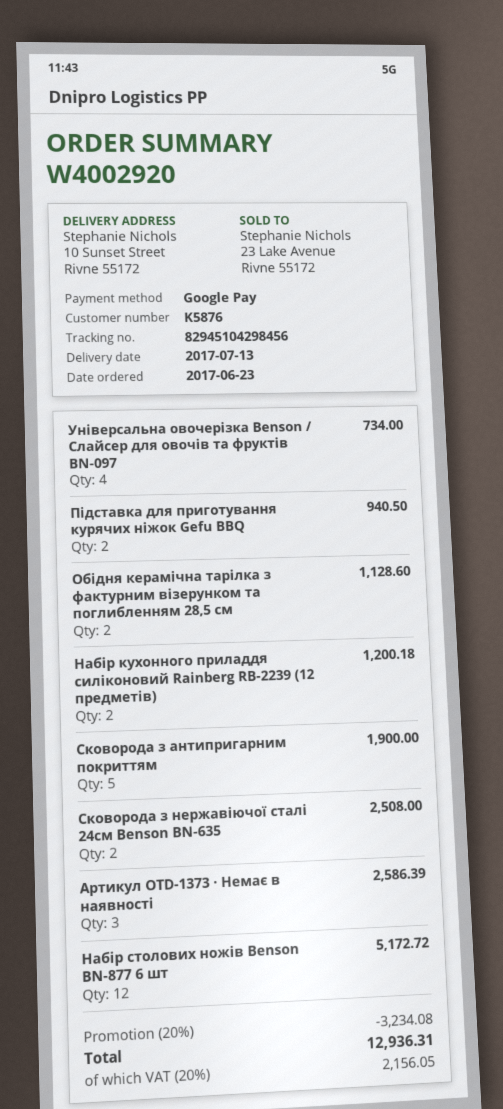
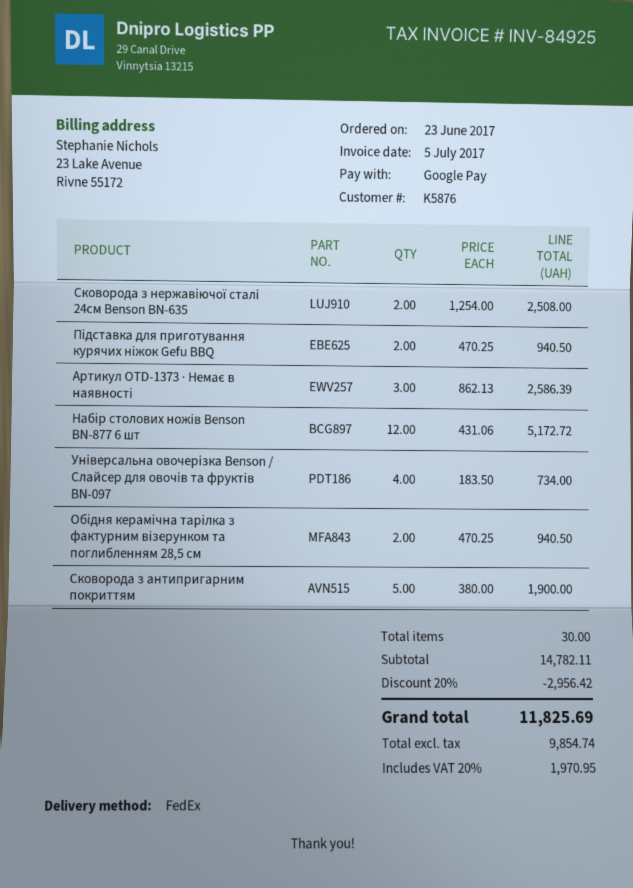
Обідня керамічна тарілка з фактурним візерунком та поглибленням 28,5 см: 2 for 1128.60 -> 2 for 940.50
Набір кухонного приладдя силіконовий Rainberg RB-2239 (12 предметів): 2 for 1200.18 -> none
discount: 20% = 3234.08 -> 20% = 2956.42
tax: 20% = 2156.05 -> 20% = 1970.95
total: 12936.31 -> 11825.69

